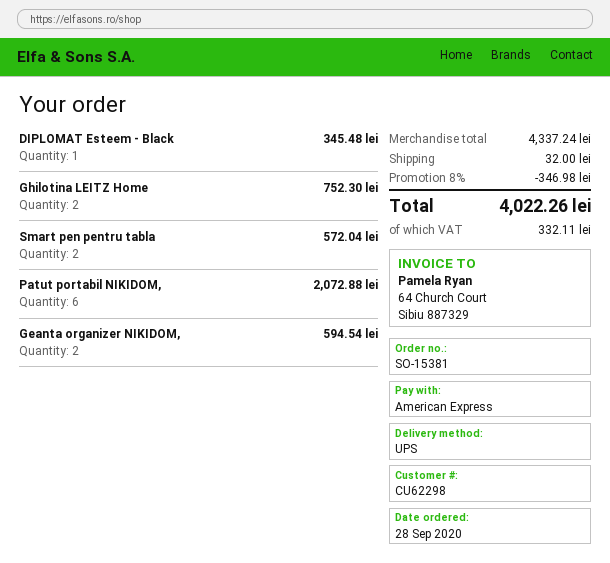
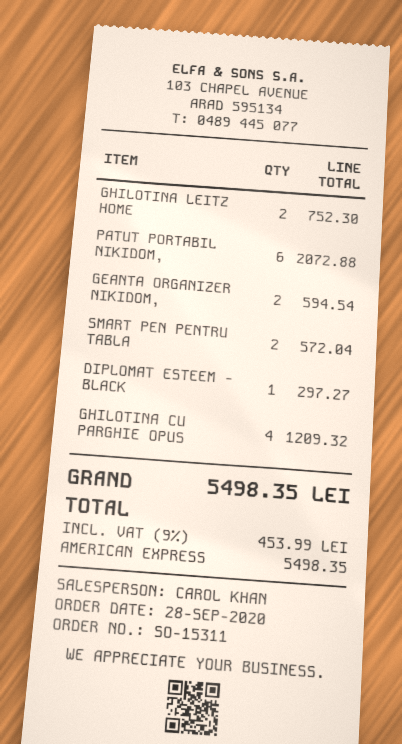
order number: SO-15381 -> SO-15311
DIPLOMAT Esteem - Black: 1 for 345.48 -> 1 for 297.27
GHILOTINA CU PARGHIE OPUS: none -> 4 for 1209.32
discount: 8% = 346.98 -> none
shipping: 32.00 -> none
tax: 332.11 -> 453.99
total: 4022.26 -> 5498.35

